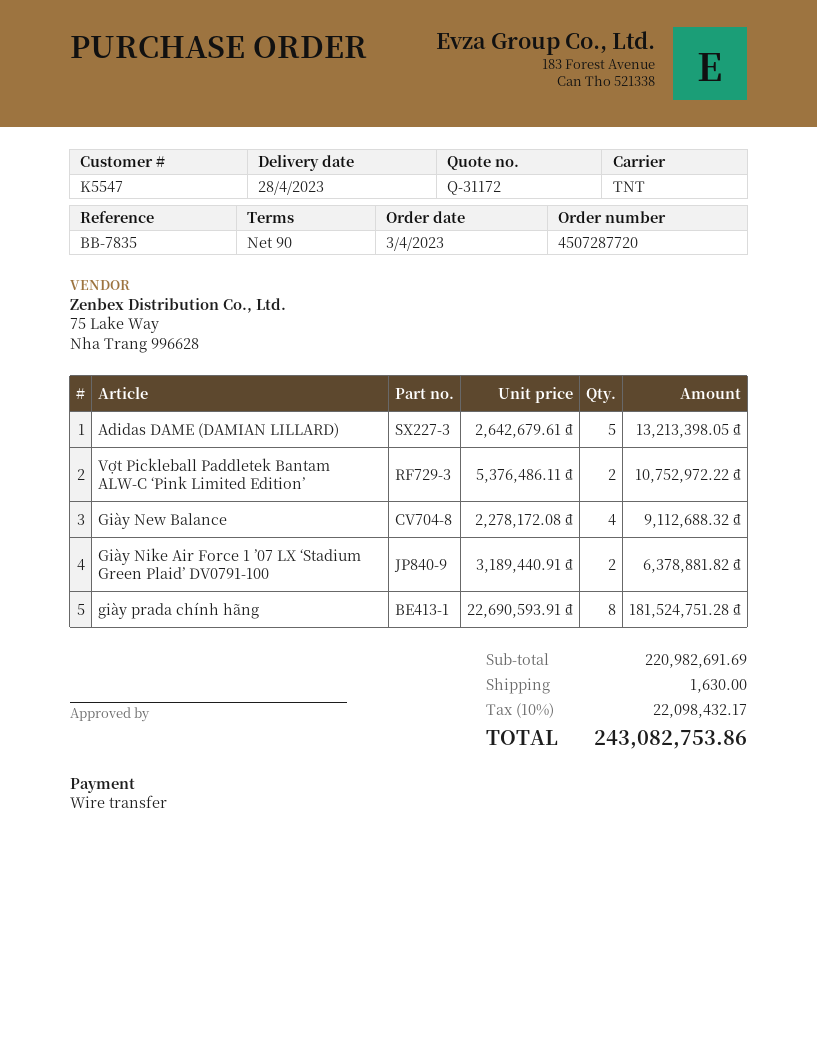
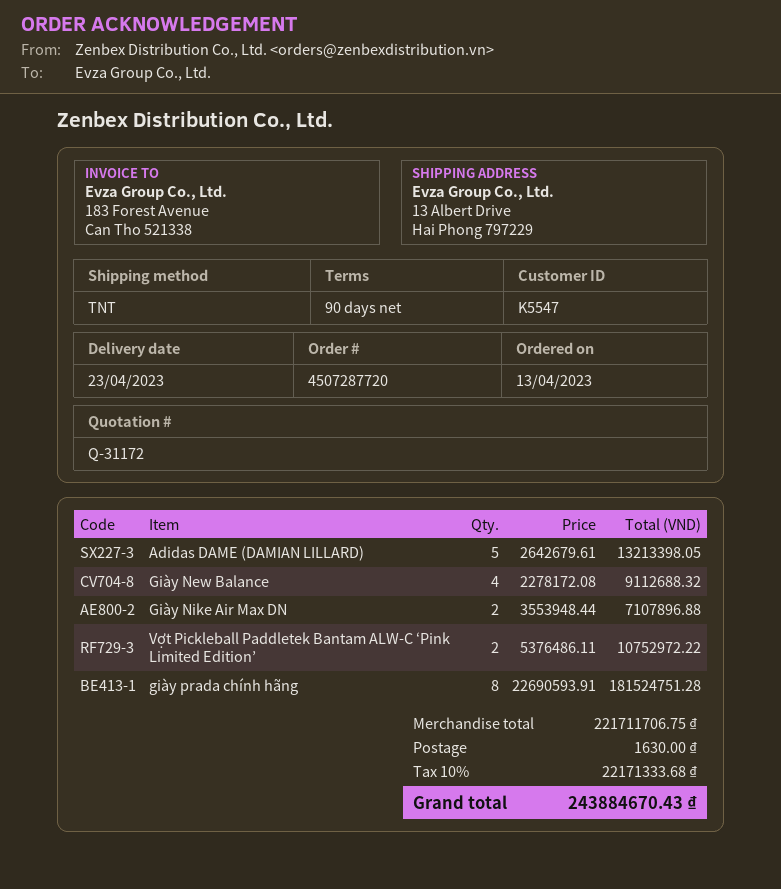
order date: 2023-04-03 -> 2023-04-13
delivery date: 2023-04-28 -> 2023-04-23
Giày Nike Air Force 1 ’07 LX ‘Stadium Green Plaid’ DV0791-100: 2 x 3189440.91 = 6378881.82 -> none
Giày Nike Air Max DN: none -> 2 x 3553948.44 = 7107896.88
subtotal: 220982691.69 -> 221711706.75
tax: 10% = 22098432.17 -> 10% = 22171333.68
total: 243082753.86 -> 243884670.43

